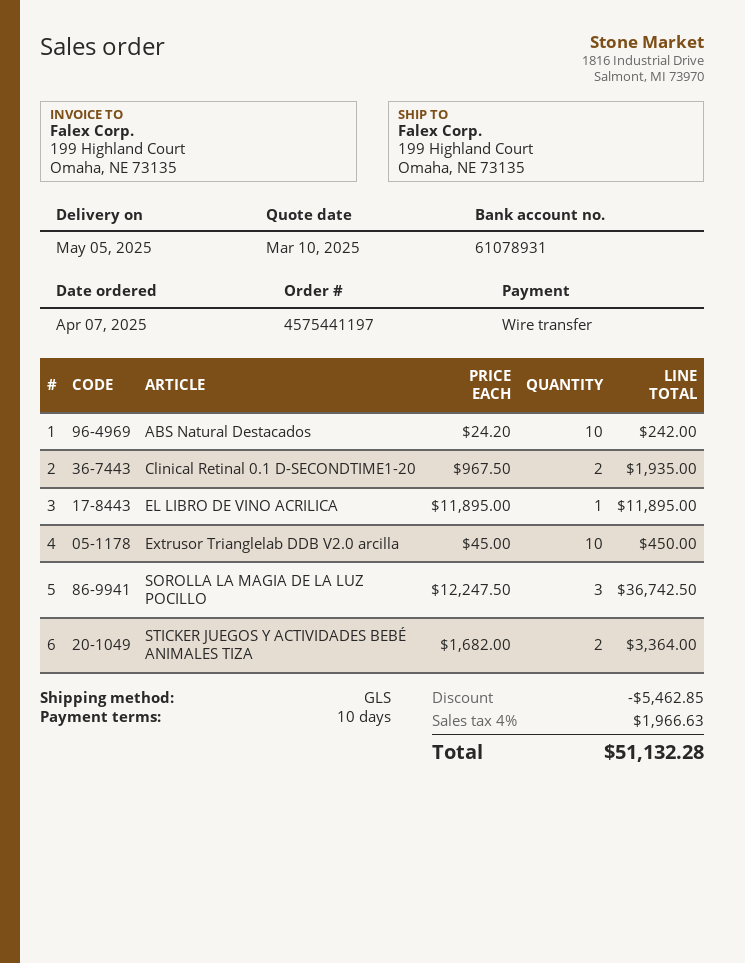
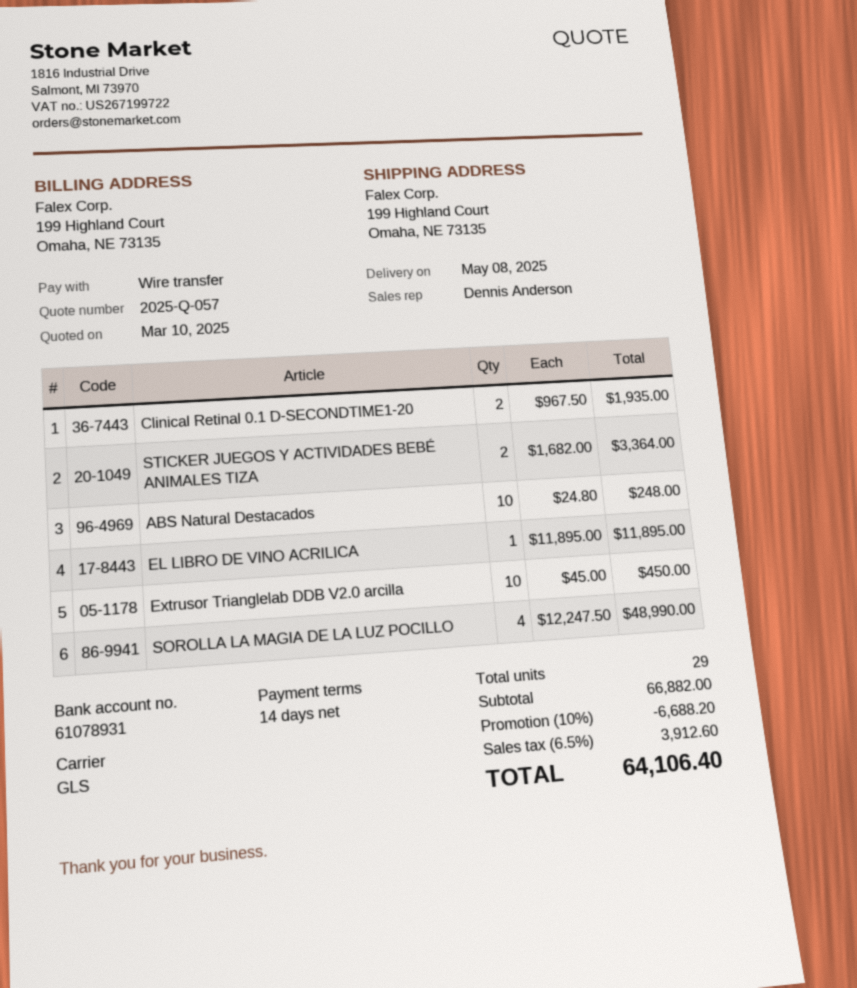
delivery date: 2025-05-05 -> 2025-05-08
payment terms: 10 days -> 14 days
ABS Natural Destacados: 10 x 24.20 = 242.00 -> 10 x 24.80 = 248.00
SOROLLA LA MAGIA DE LA LUZ POCILLO: 3 x 12247.50 = 36742.50 -> 4 x 12247.50 = 48990.00
discount: 5462.85 -> 6688.20
tax: 4% = 1966.63 -> 6.5% = 3912.60
total: 51132.28 -> 64106.40

